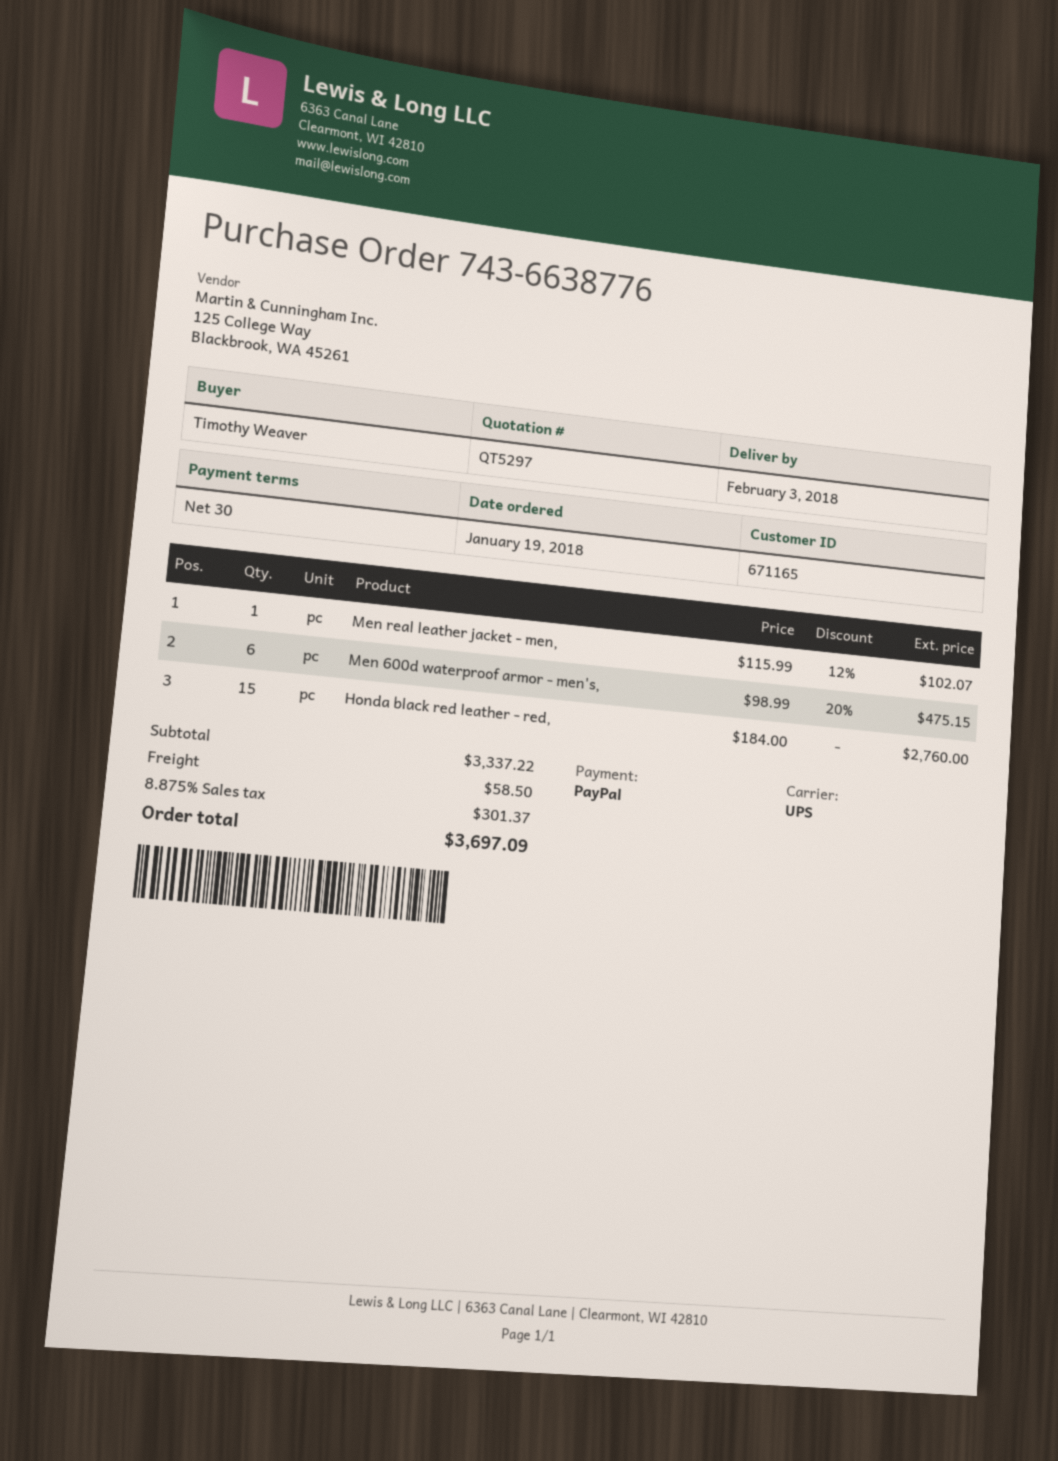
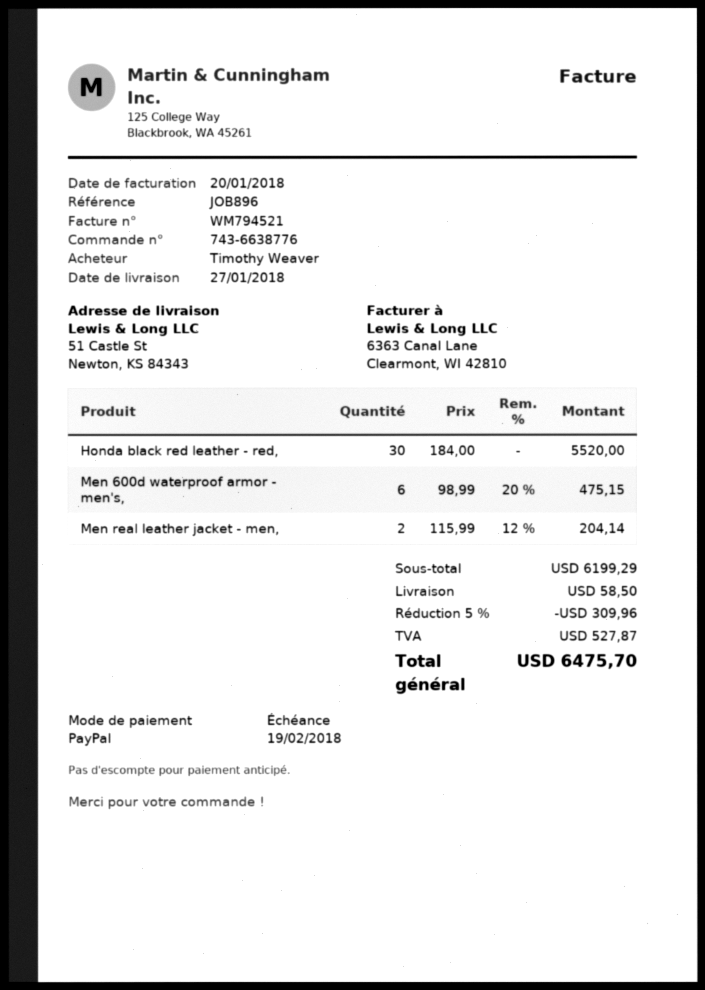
delivery date: 2018-02-03 -> 2018-01-27
Men real leather jacket - men,: 1 x 115.99 - 12% = 102.07 -> 2 x 115.99 - 12% = 204.14
Honda black red leather - red,: 15 x 184.00 = 2760.00 -> 30 x 184.00 = 5520.00
subtotal: 3337.22 -> 6199.29
discount: none -> 5% = 309.96
tax: 301.37 -> 527.87
total: 3697.09 -> 6475.70

